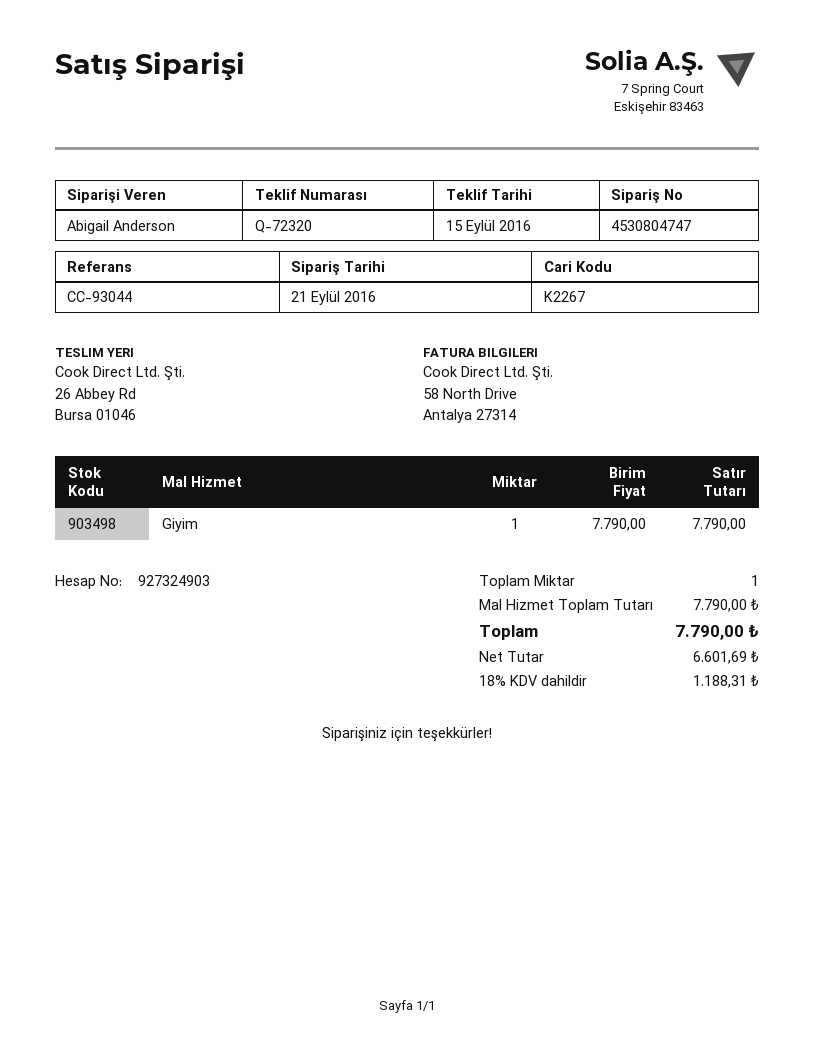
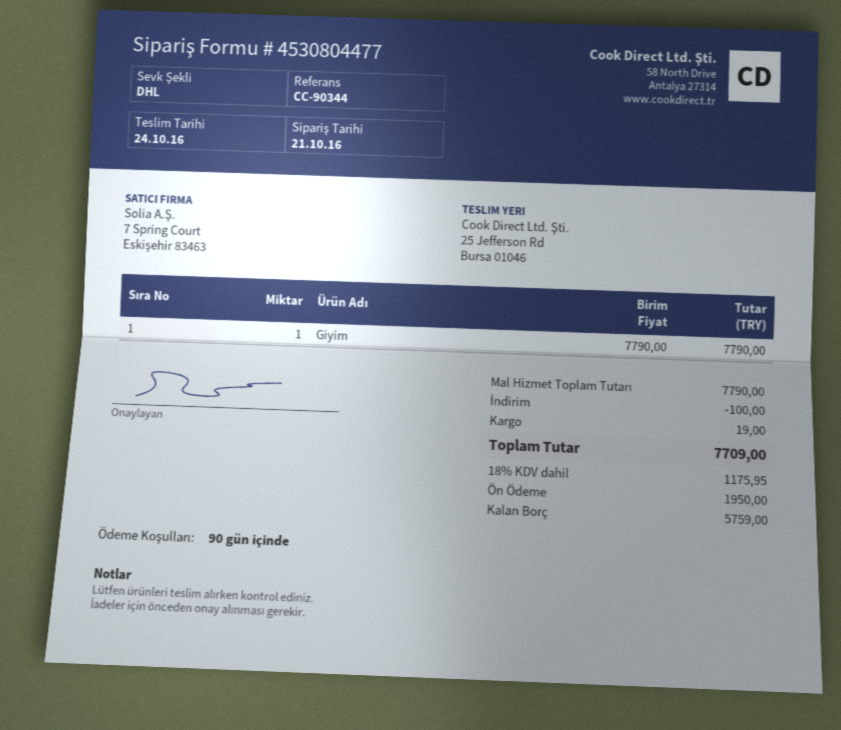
order number: 4530804747 -> 4530804477
order date: 2016-09-21 -> 2016-10-21
reference: CC-93044 -> CC-90344
ship to: 26 Abbey Rd, Bursa 01046 -> 25 Jefferson Rd, Bursa 01046
discount: none -> 100.00
shipping: none -> 19.00
tax: 18% = 1188.31 -> 18% = 1175.95
total: 7790.00 -> 7709.00

